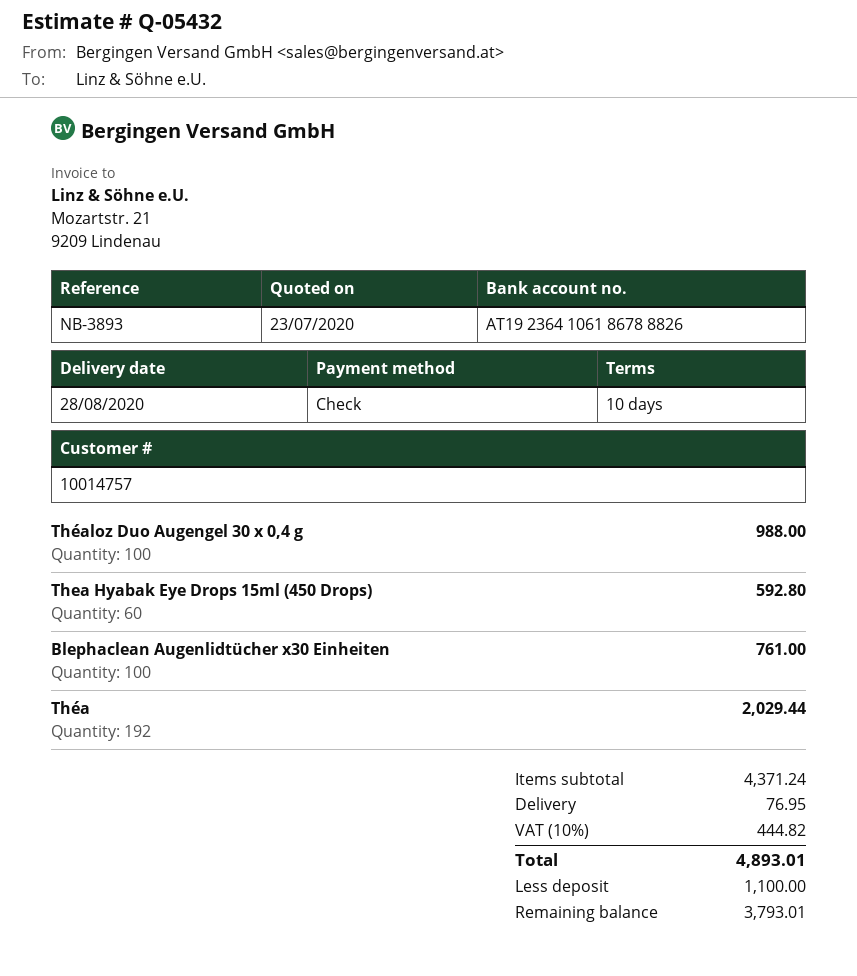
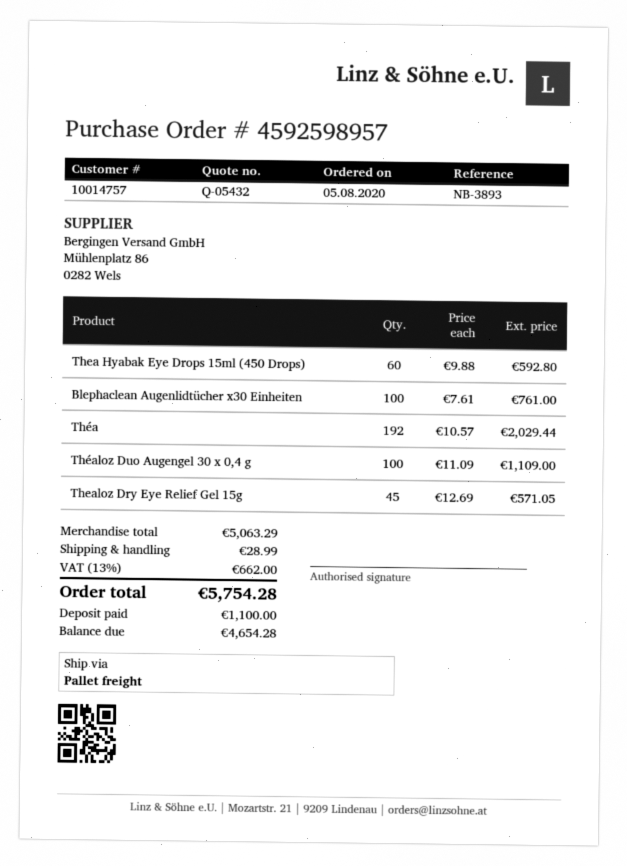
Théaloz Duo Augengel 30 x 0,4 g: 100 for 988.00 -> 100 for 1109.00
Thealoz Dry Eye Relief Gel 15g: none -> 45 for 571.05
subtotal: 4371.24 -> 5063.29
shipping: 76.95 -> 28.99
tax: 10% = 444.82 -> 13% = 662.00
total: 4893.01 -> 5754.28
balance: 3793.01 -> 4654.28

